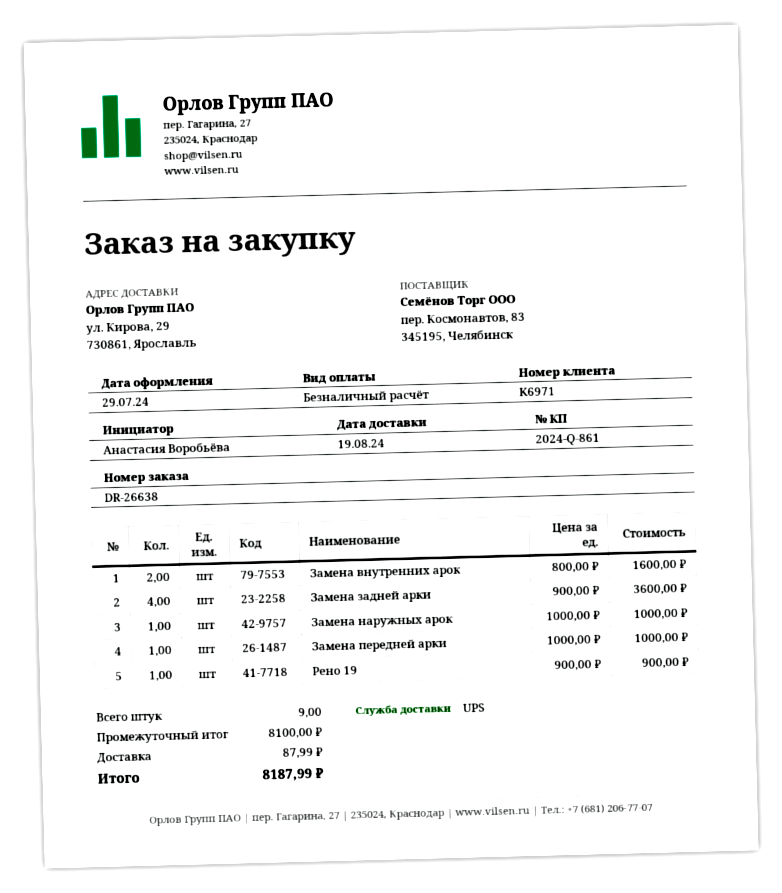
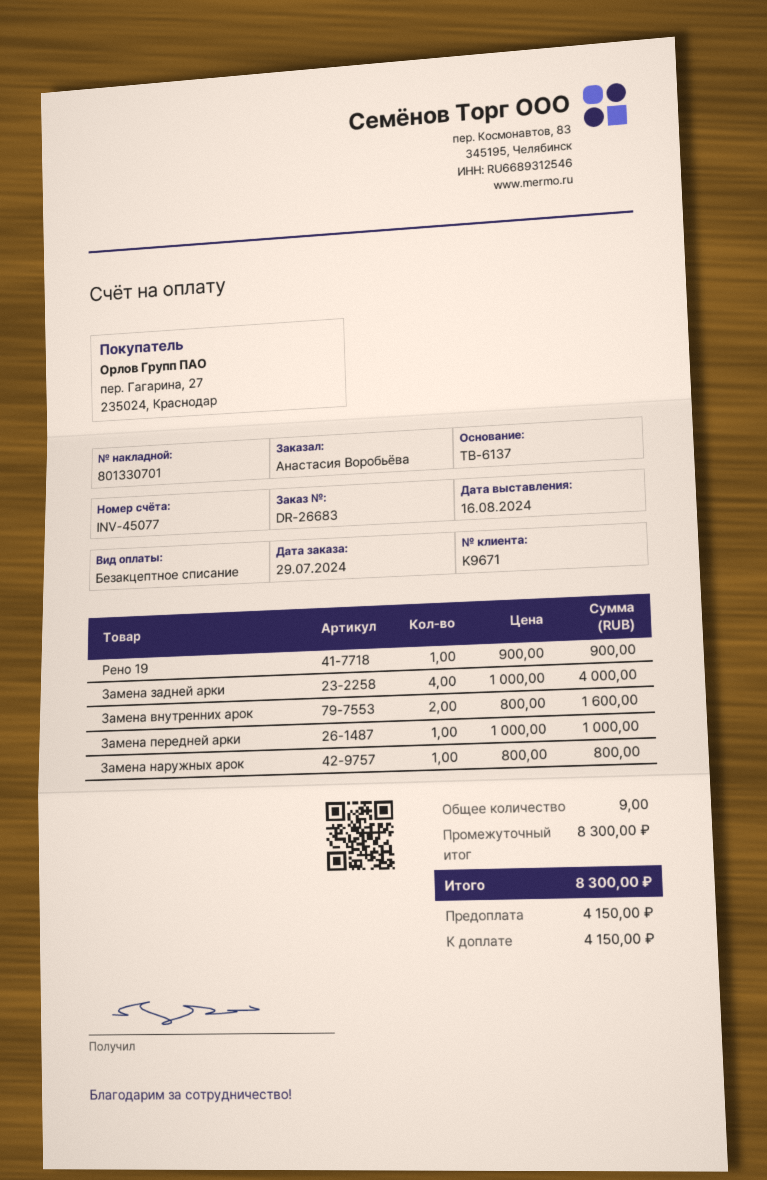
order number: DR-26638 -> DR-26683
customer number: K6971 -> K9671
payment method: bank transfer -> direct debit
Замена задней арки: 4 x 900.00 = 3600.00 -> 4 x 1000.00 = 4000.00
Замена наружных арок: 1 x 1000.00 = 1000.00 -> 1 x 800.00 = 800.00
subtotal: 8100.00 -> 8300.00
shipping: 87.99 -> none
total: 8187.99 -> 8300.00

